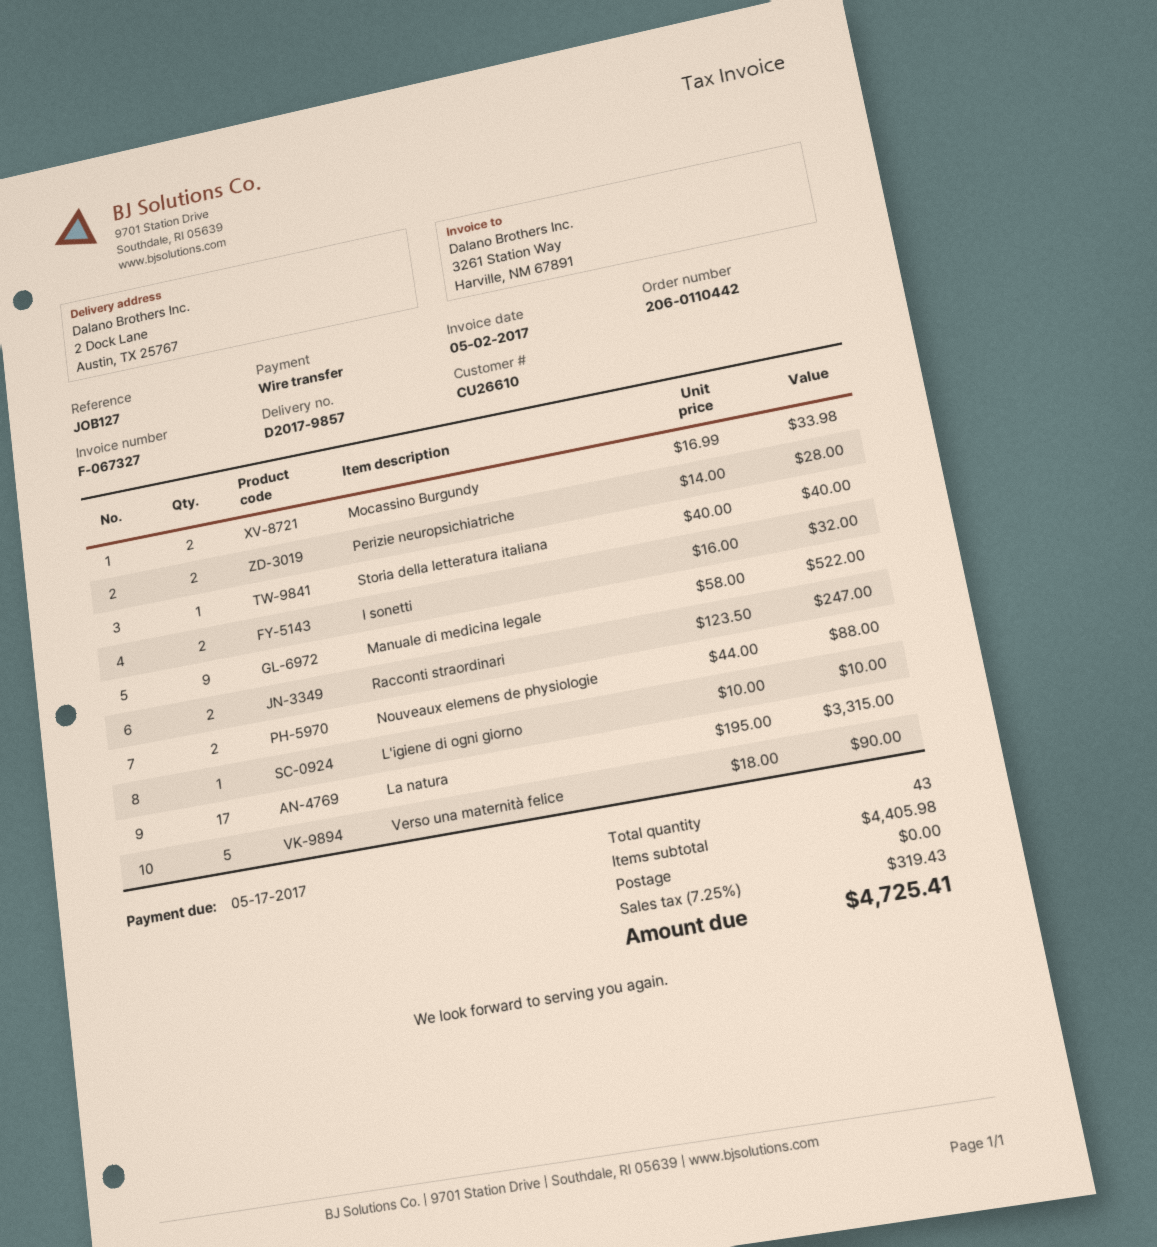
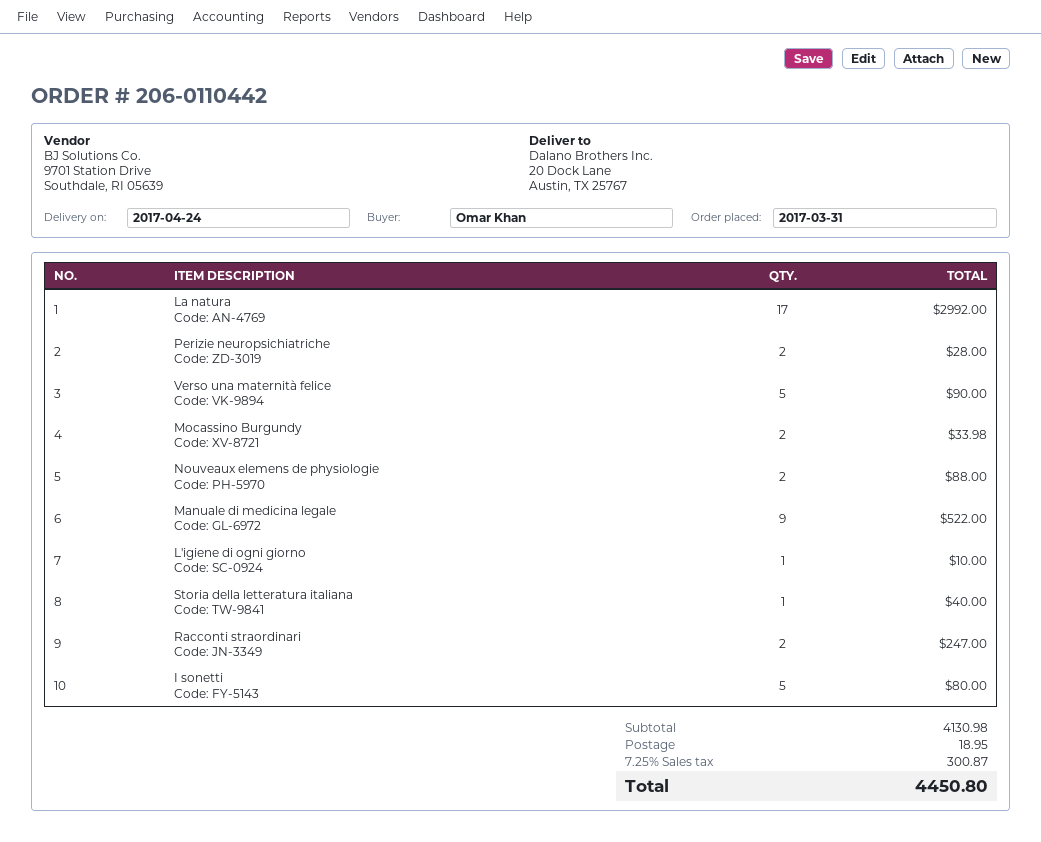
ship to: 2 Dock Lane, Austin, TX 25767 -> 20 Dock Lane, Austin, TX 25767
I sonetti: 2 for 32.00 -> 5 for 80.00
La natura: 17 for 3315.00 -> 17 for 2992.00
subtotal: 4405.98 -> 4130.98
shipping: 0.00 -> 18.95
tax: 7.25% = 319.43 -> 7.25% = 300.87
total: 4725.41 -> 4450.80

